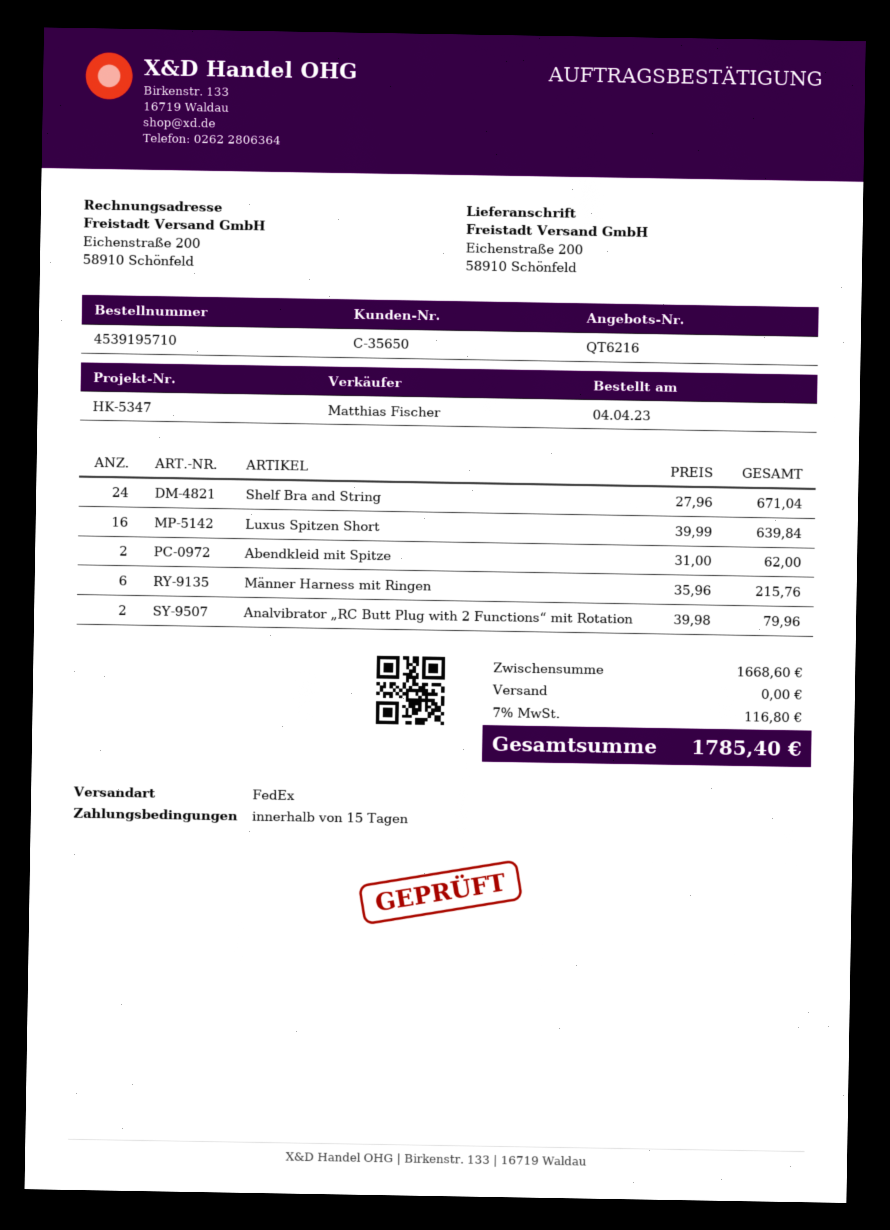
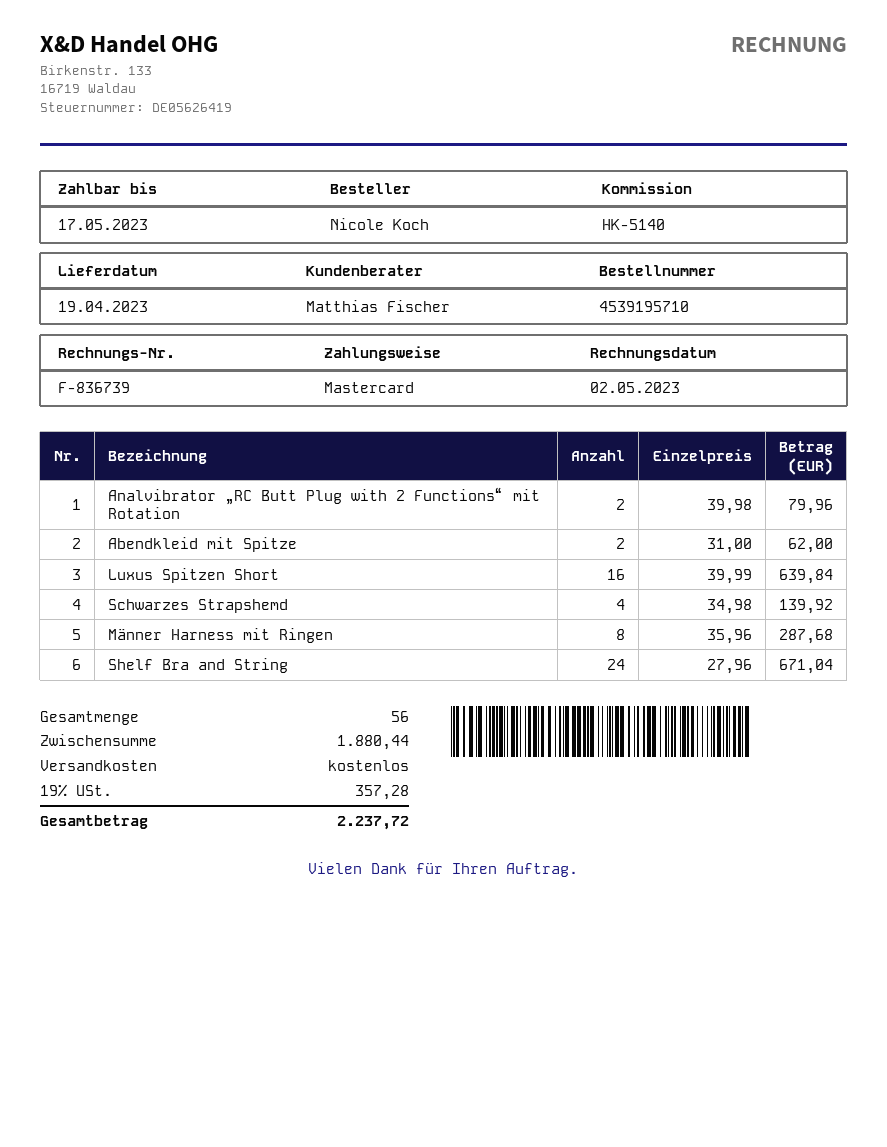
reference: HK-5347 -> HK-5140
Männer Harness mit Ringen: 6 x 35.96 = 215.76 -> 8 x 35.96 = 287.68
Schwarzes Strapshemd: none -> 4 x 34.98 = 139.92
subtotal: 1668.60 -> 1880.44
tax: 7% = 116.80 -> 19% = 357.28
total: 1785.40 -> 2237.72

